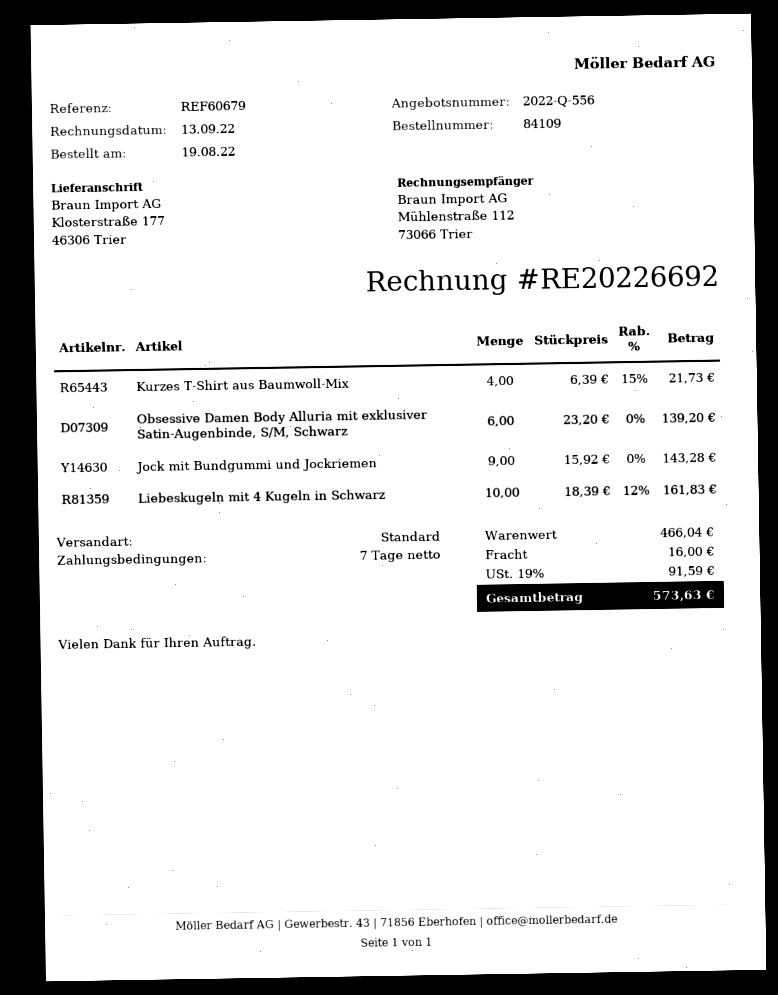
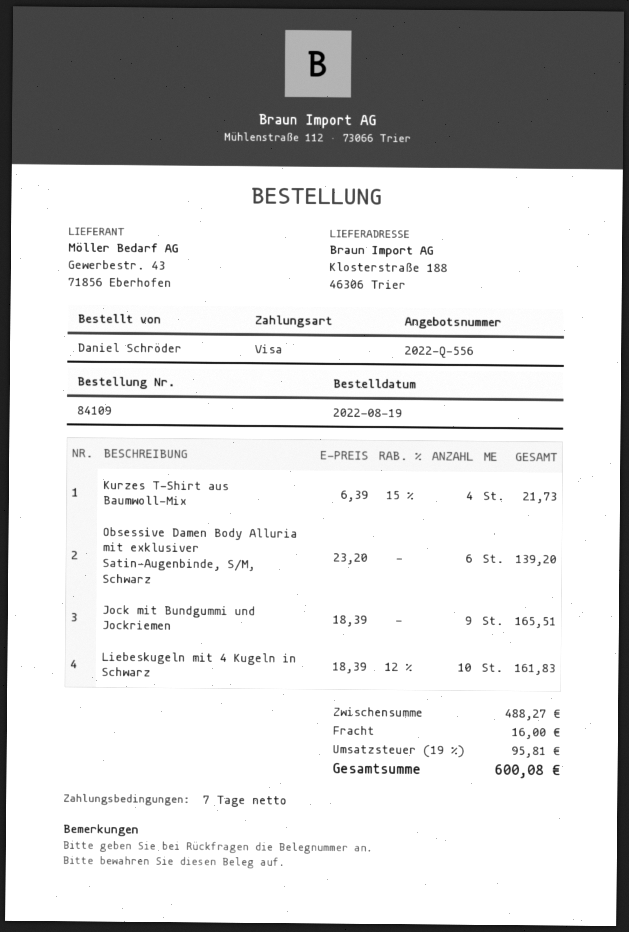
ship to: Klosterstraße 177, 46306 Trier -> Klosterstraße 188, 46306 Trier
Jock mit Bundgummi und Jockriemen: 9 x 15.92 = 143.28 -> 9 x 18.39 = 165.51
subtotal: 466.04 -> 488.27
tax: 19% = 91.59 -> 19% = 95.81
total: 573.63 -> 600.08

